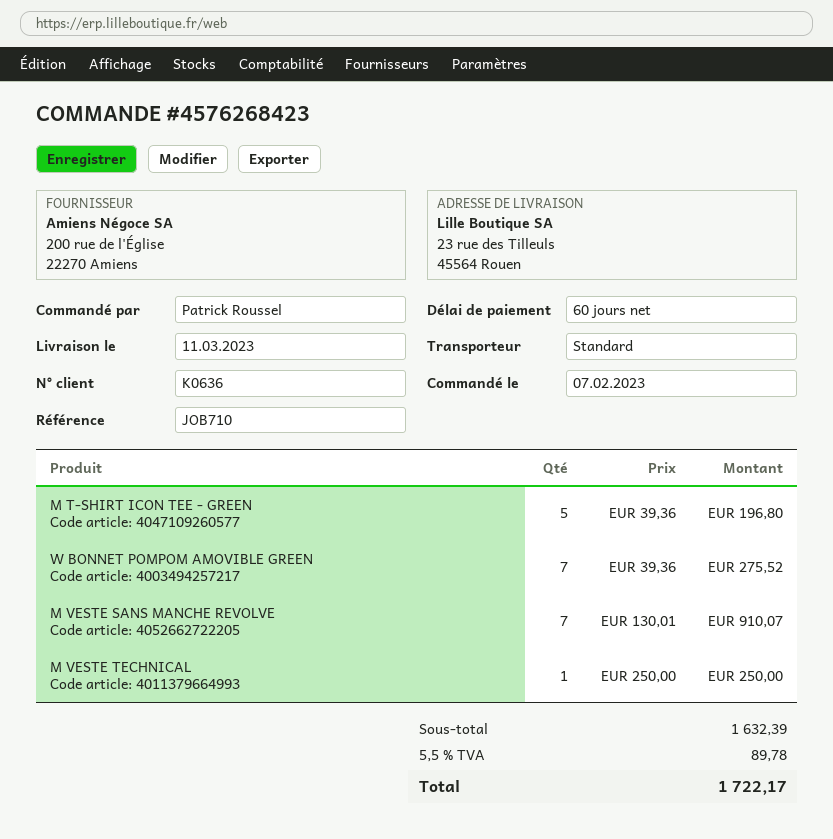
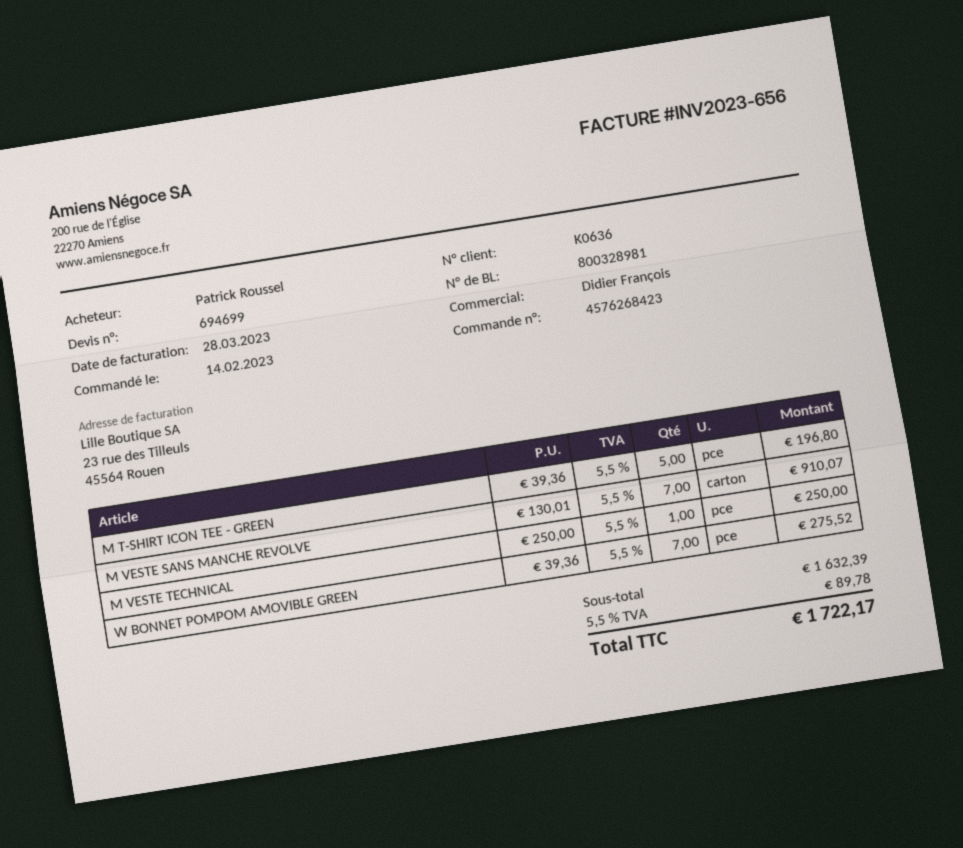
order date: 2023-02-07 -> 2023-02-14

